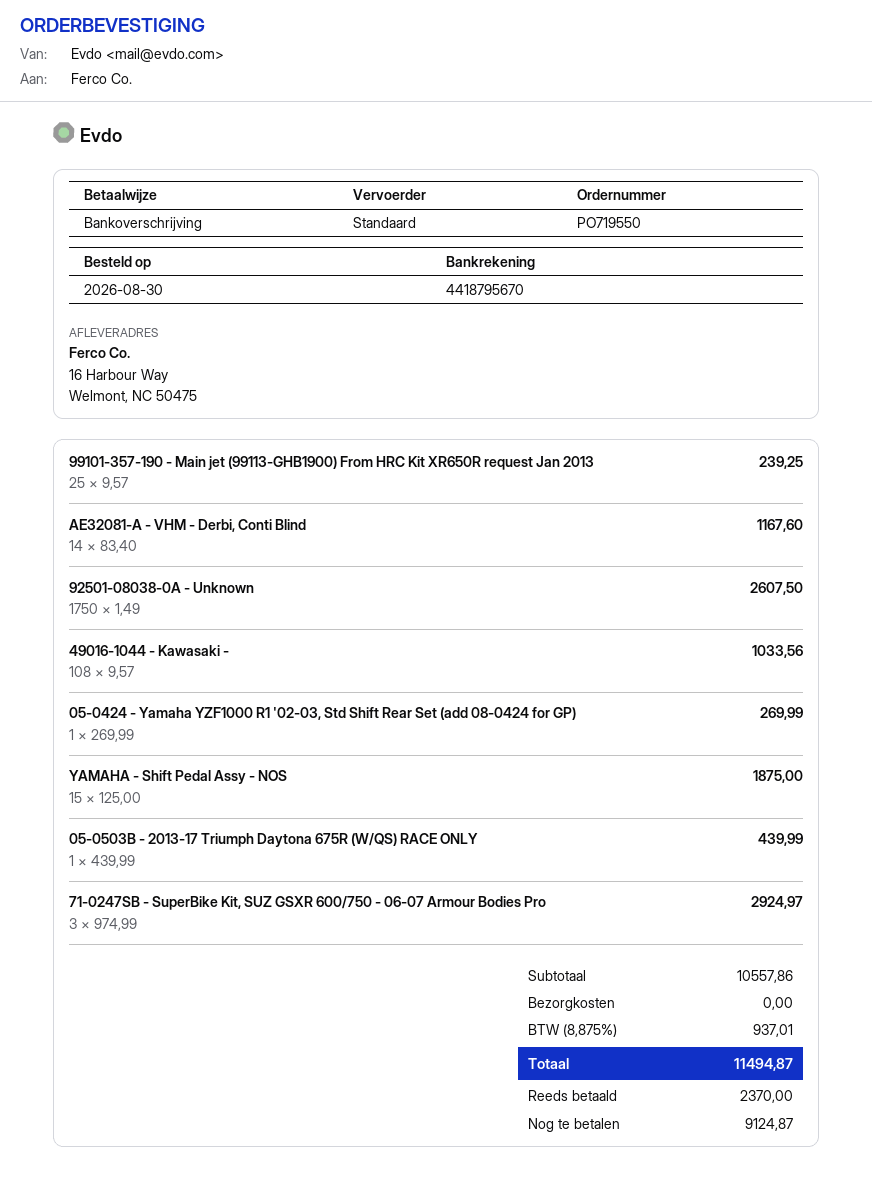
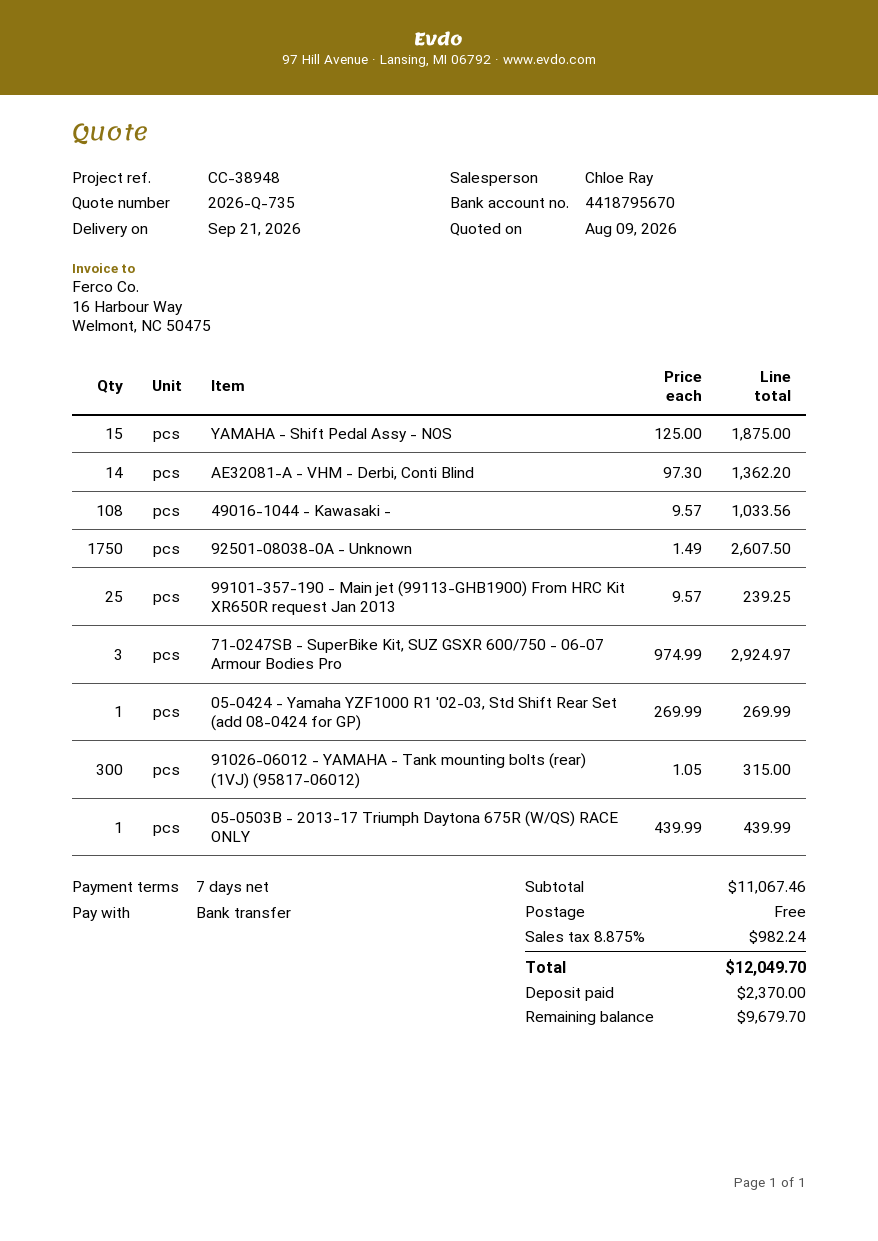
AE32081-A - VHM - Derbi, Conti Blind: 14 x 83.40 = 1167.60 -> 14 x 97.30 = 1362.20
91026-06012 - YAMAHA - Tank mounting bolts (rear) (1VJ) (95817-06012): none -> 300 x 1.05 = 315.00
subtotal: 10557.86 -> 11067.46
tax: 8.875% = 937.01 -> 8.875% = 982.24
total: 11494.87 -> 12049.70
balance: 9124.87 -> 9679.70

